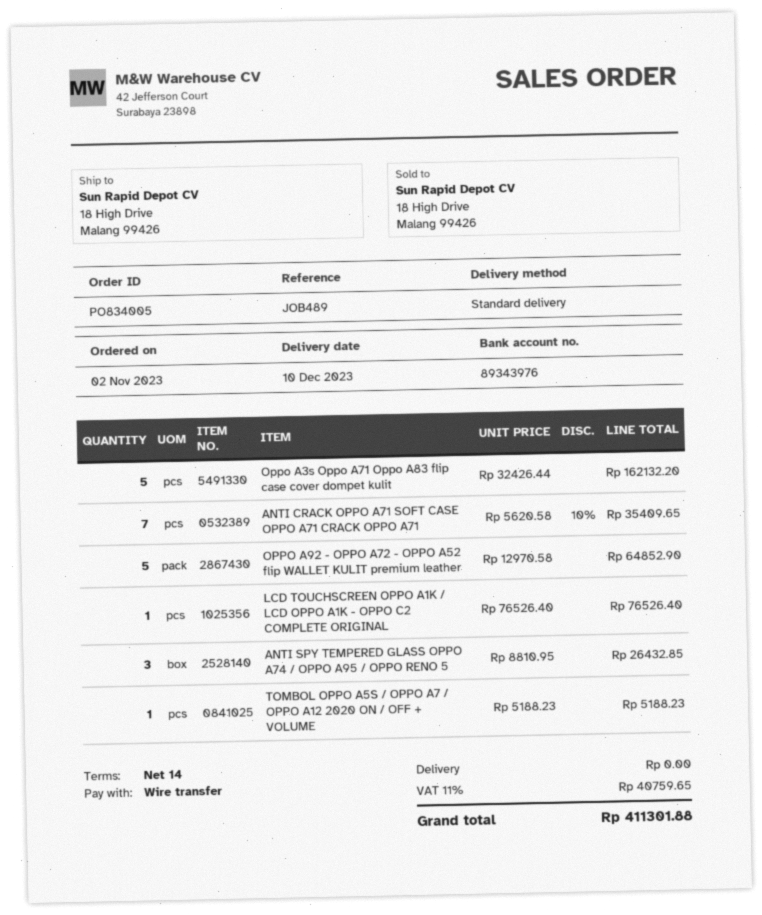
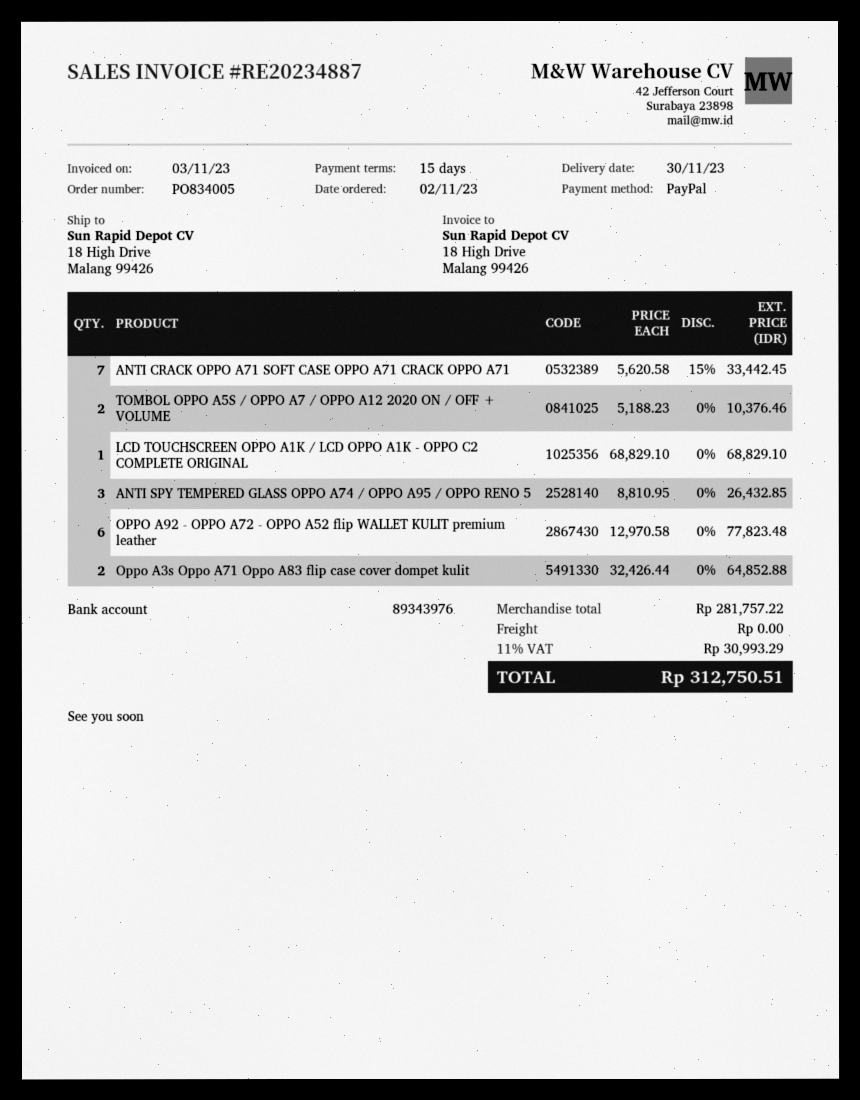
delivery date: 2023-12-10 -> 2023-11-30
payment terms: 14 days -> 15 days
payment method: bank transfer -> PayPal
Oppo A3s Oppo A71 Oppo A83 flip case cover dompet kulit: 5 x 32426.44 = 162132.20 -> 2 x 32426.44 = 64852.88
ANTI CRACK OPPO A71 SOFT CASE OPPO A71 CRACK OPPO A71: 7 x 5620.58 - 10% = 35409.65 -> 7 x 5620.58 - 15% = 33442.45
OPPO A92 - OPPO A72 - OPPO A52 flip WALLET KULIT premium leather: 5 x 12970.58 = 64852.90 -> 6 x 12970.58 = 77823.48
LCD TOUCHSCREEN OPPO A1K / LCD OPPO A1K - OPPO C2 COMPLETE ORIGINAL: 1 x 76526.40 = 76526.40 -> 1 x 68829.10 = 68829.10
TOMBOL OPPO A5S / OPPO A7 / OPPO A12 2020 ON / OFF + VOLUME: 1 x 5188.23 = 5188.23 -> 2 x 5188.23 = 10376.46
tax: 11% = 40759.65 -> 11% = 30993.29
total: 411301.88 -> 312750.51

